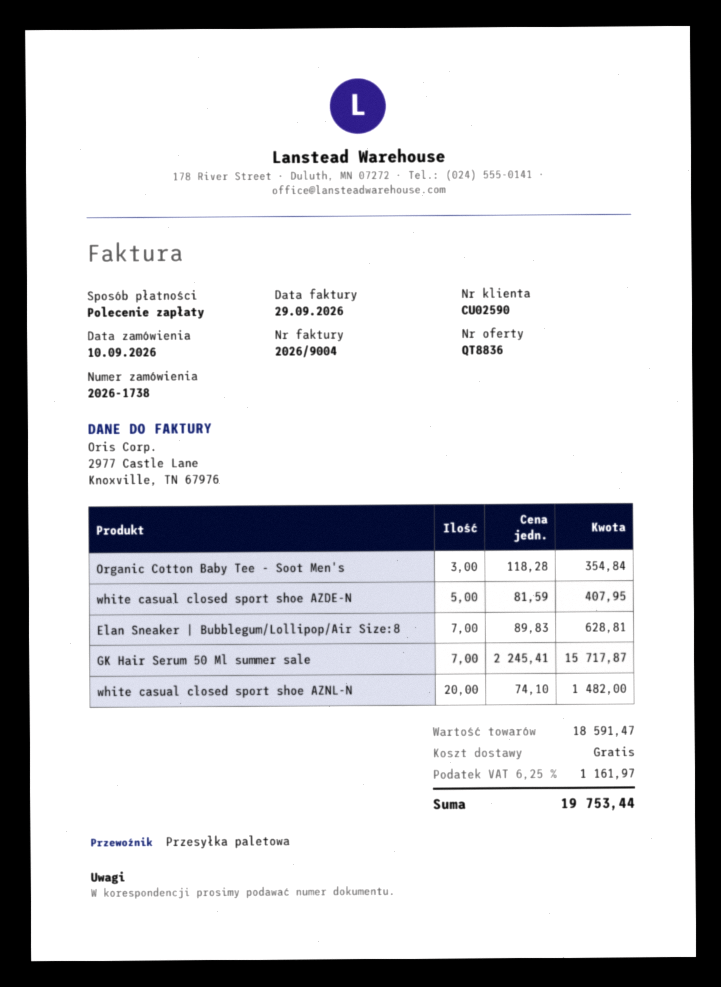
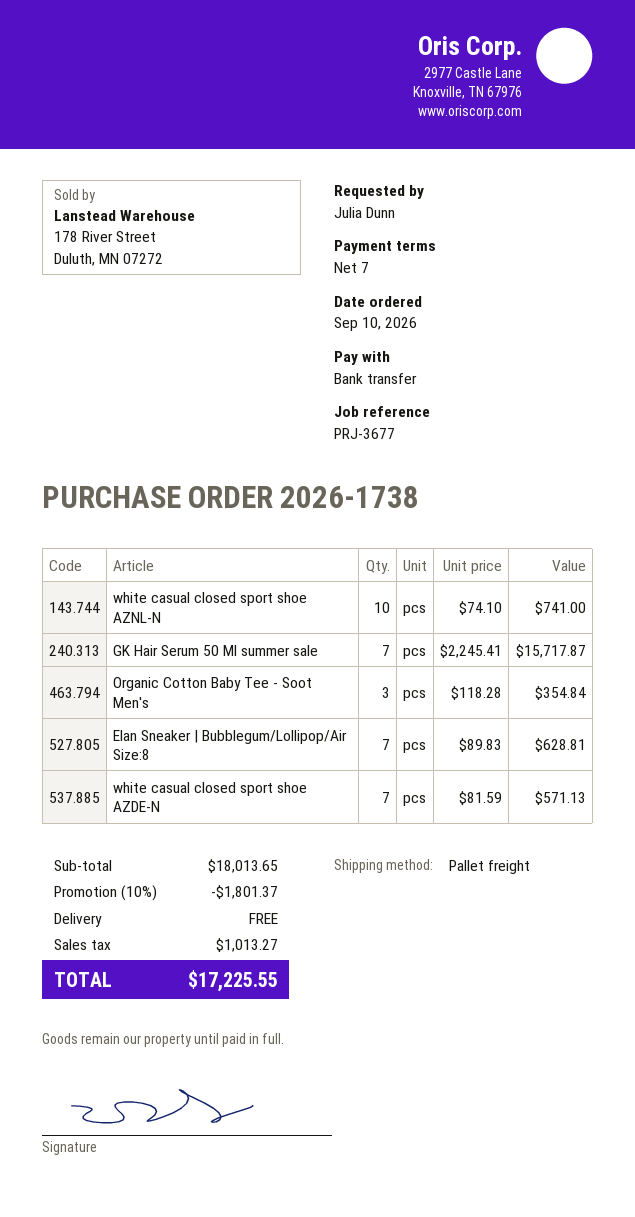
payment method: direct debit -> bank transfer
white casual closed sport shoe AZDE-N: 5 x 81.59 = 407.95 -> 7 x 81.59 = 571.13
white casual closed sport shoe AZNL-N: 20 x 74.10 = 1482.00 -> 10 x 74.10 = 741.00
subtotal: 18591.47 -> 18013.65
discount: none -> 10% = 1801.37
tax: 1161.97 -> 1013.27
total: 19753.44 -> 17225.55

